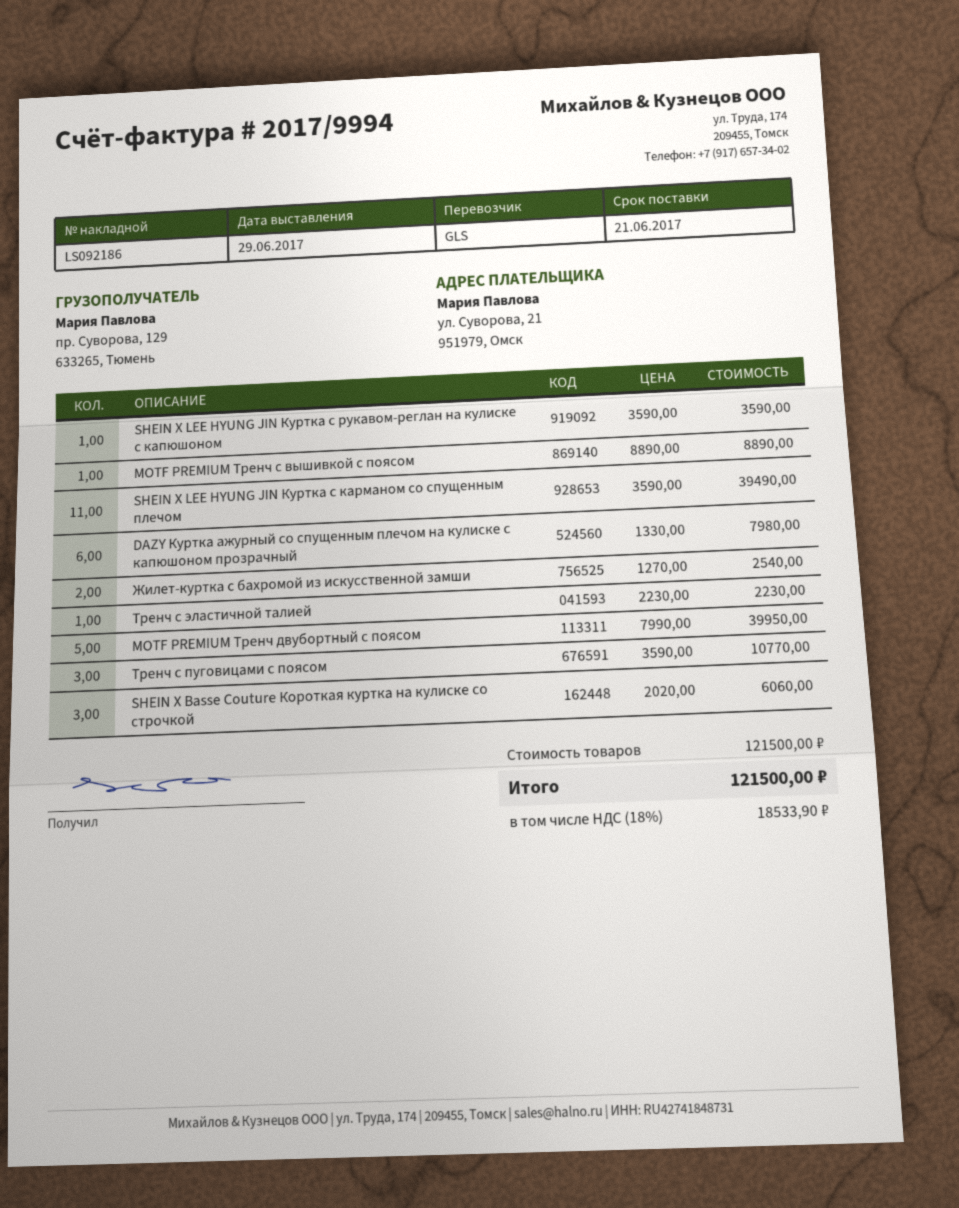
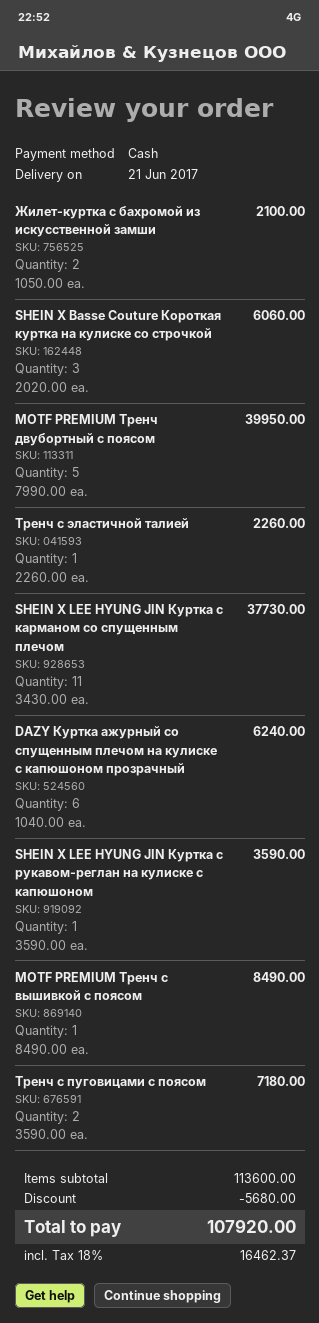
MOTF PREMIUM Тренч с вышивкой с поясом: 1 x 8890.00 = 8890.00 -> 1 x 8490.00 = 8490.00
SHEIN X LEE HYUNG JIN Куртка с карманом со спущенным плечом: 11 x 3590.00 = 39490.00 -> 11 x 3430.00 = 37730.00
DAZY Куртка ажурный со спущенным плечом на кулиске с капюшоном прозрачный: 6 x 1330.00 = 7980.00 -> 6 x 1040.00 = 6240.00
Жилет-куртка с бахромой из искусственной замши: 2 x 1270.00 = 2540.00 -> 2 x 1050.00 = 2100.00
Тренч с эластичной талией: 1 x 2230.00 = 2230.00 -> 1 x 2260.00 = 2260.00
Тренч с пуговицами с поясом: 3 x 3590.00 = 10770.00 -> 2 x 3590.00 = 7180.00
subtotal: 121500.00 -> 113600.00
discount: none -> 5680.00
tax: 18% = 18533.90 -> 18% = 16462.37
total: 121500.00 -> 107920.00

